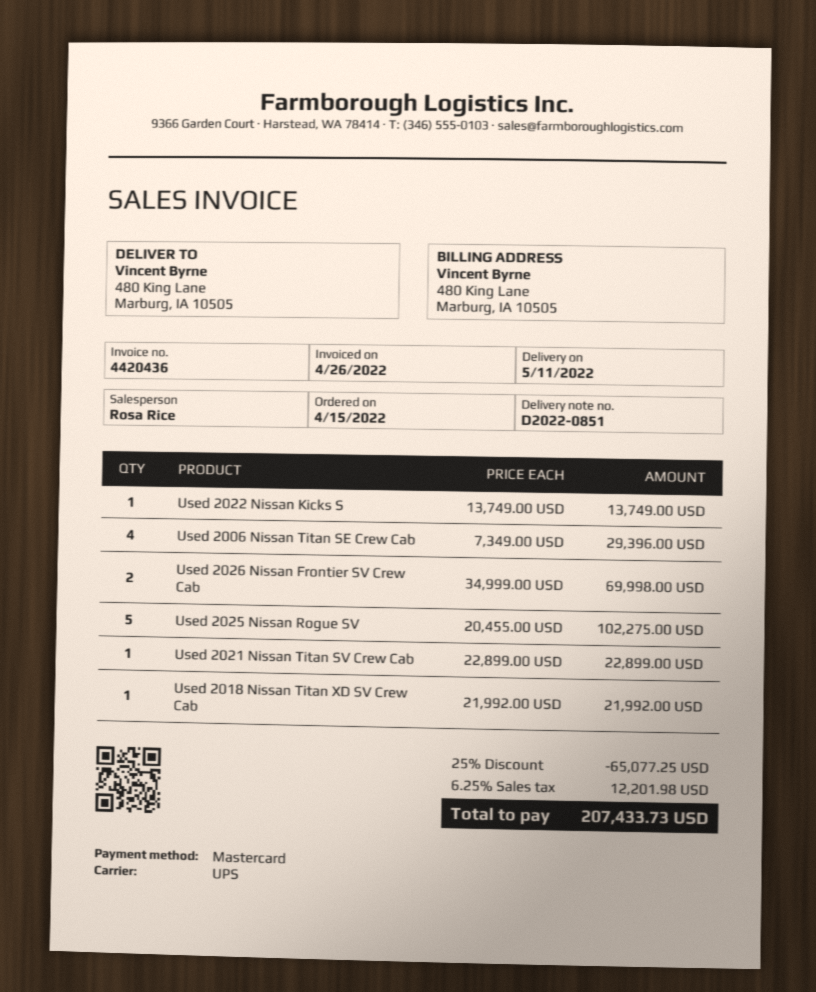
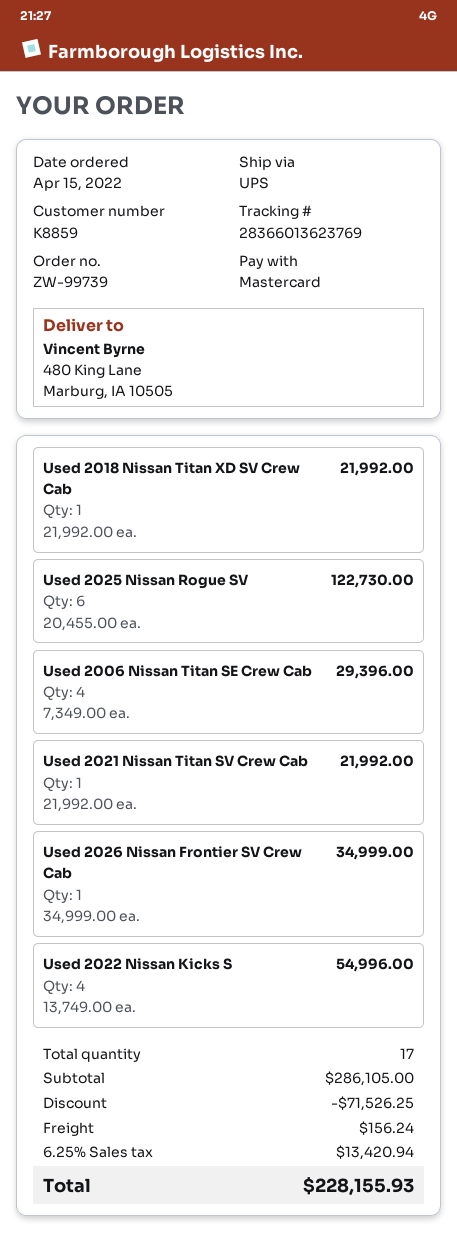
Used 2022 Nissan Kicks S: 1 x 13749.00 = 13749.00 -> 4 x 13749.00 = 54996.00
Used 2026 Nissan Frontier SV Crew Cab: 2 x 34999.00 = 69998.00 -> 1 x 34999.00 = 34999.00
Used 2025 Nissan Rogue SV: 5 x 20455.00 = 102275.00 -> 6 x 20455.00 = 122730.00
Used 2021 Nissan Titan SV Crew Cab: 1 x 22899.00 = 22899.00 -> 1 x 21992.00 = 21992.00
discount: 65077.25 -> 71526.25
shipping: none -> 156.24
tax: 6.25% = 12201.98 -> 6.25% = 13420.94
total: 207433.73 -> 228155.93

